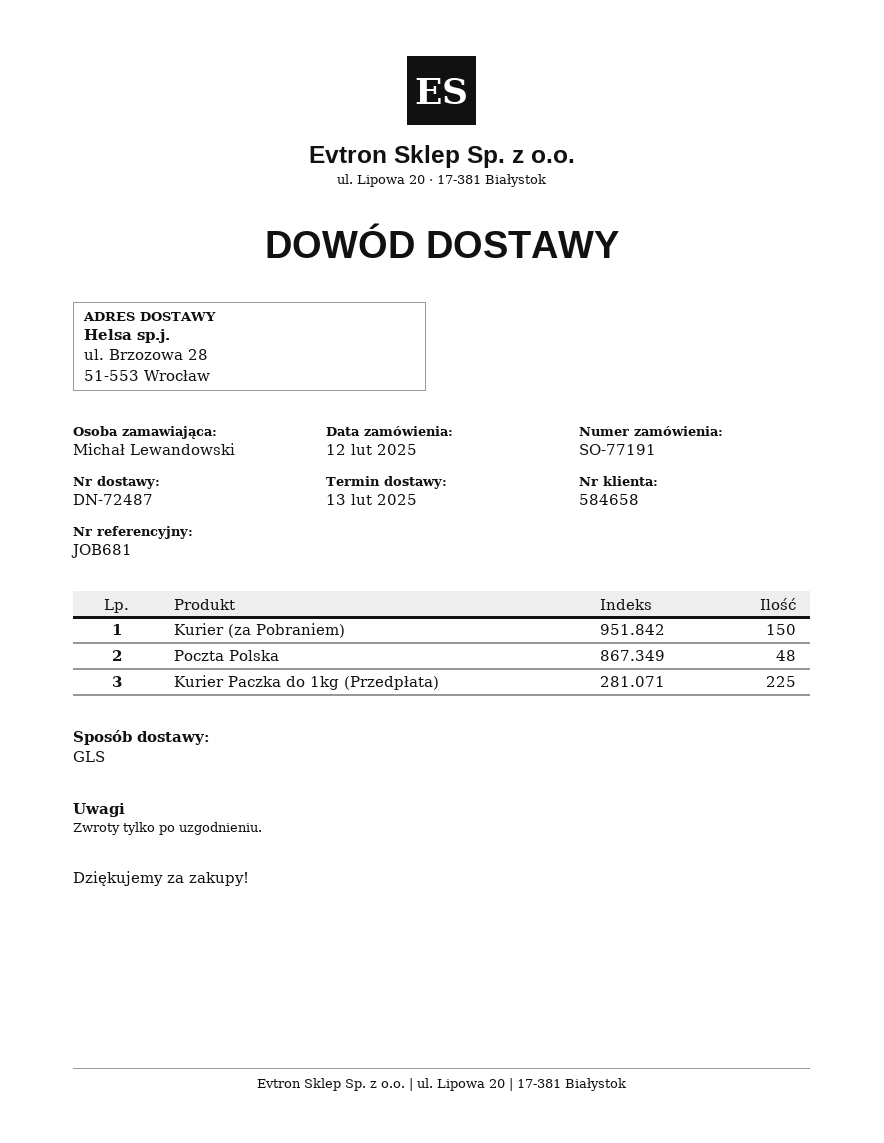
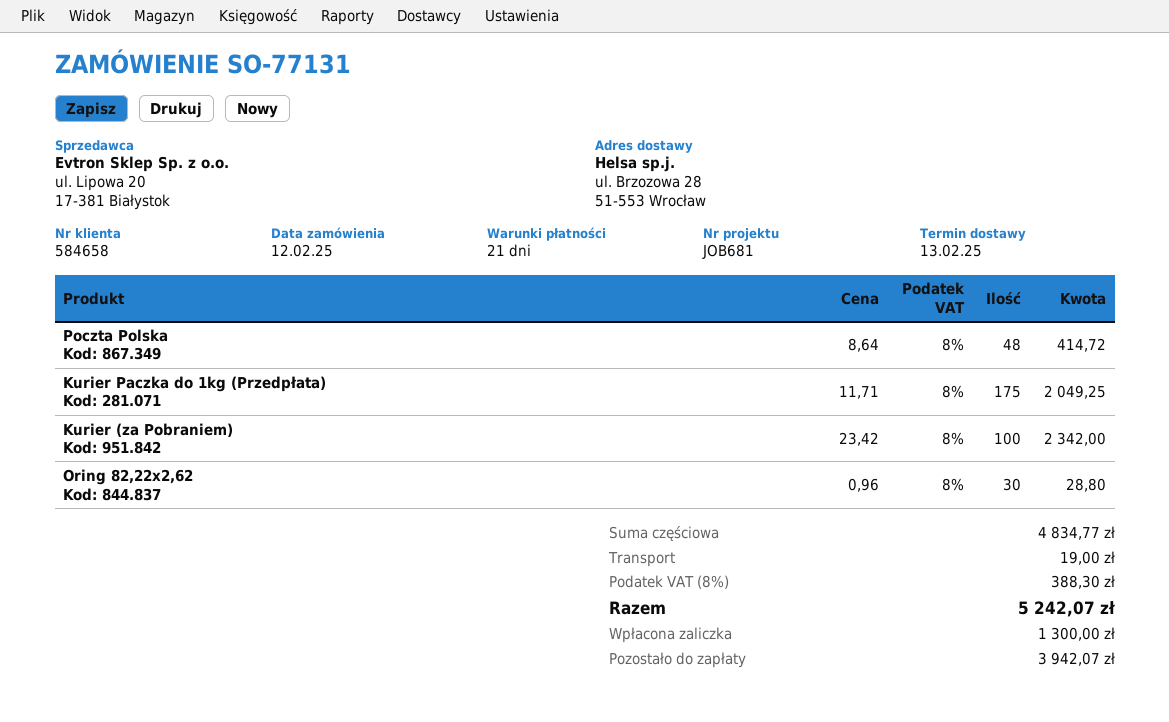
order number: SO-77191 -> SO-77131
Kurier (za Pobraniem): 150 -> 100
Kurier Paczka do 1kg (Przedpłata): 225 -> 175
Oring 82,22x2,62: none -> 30

